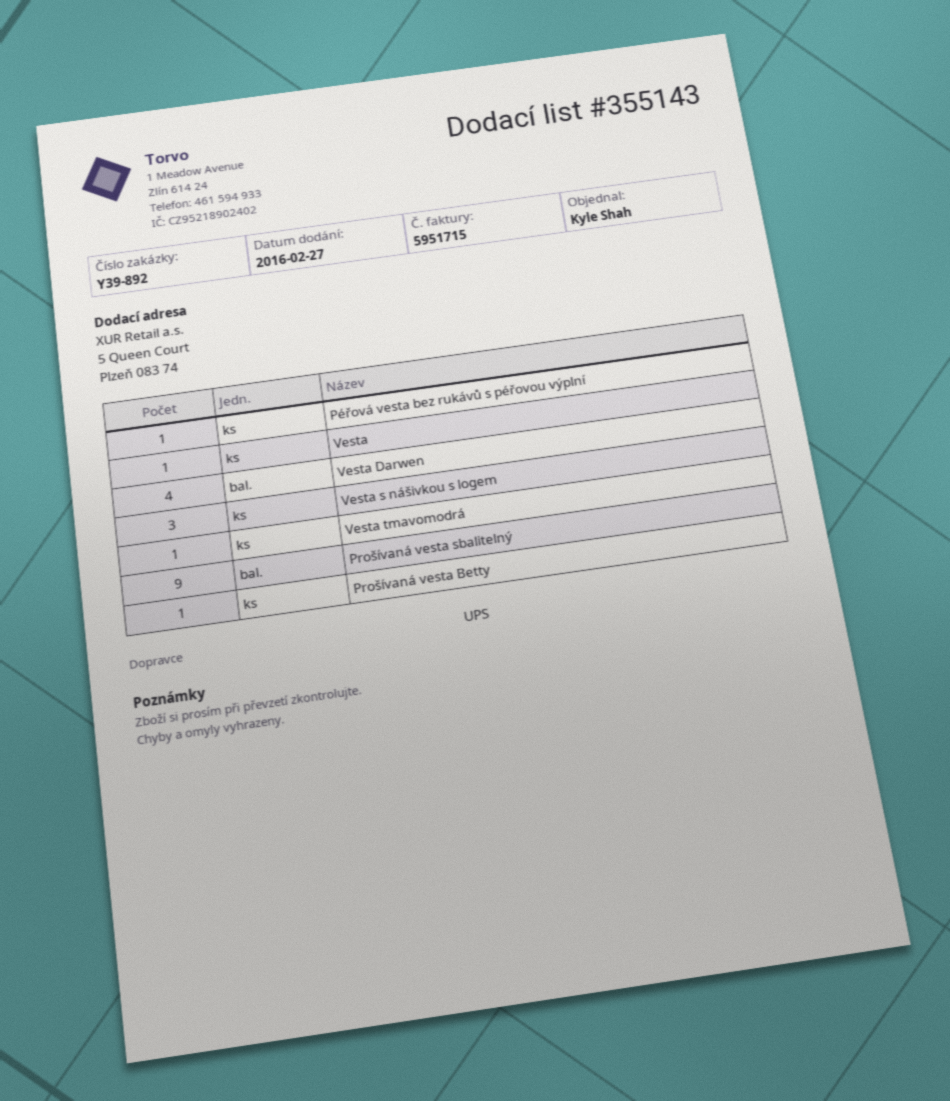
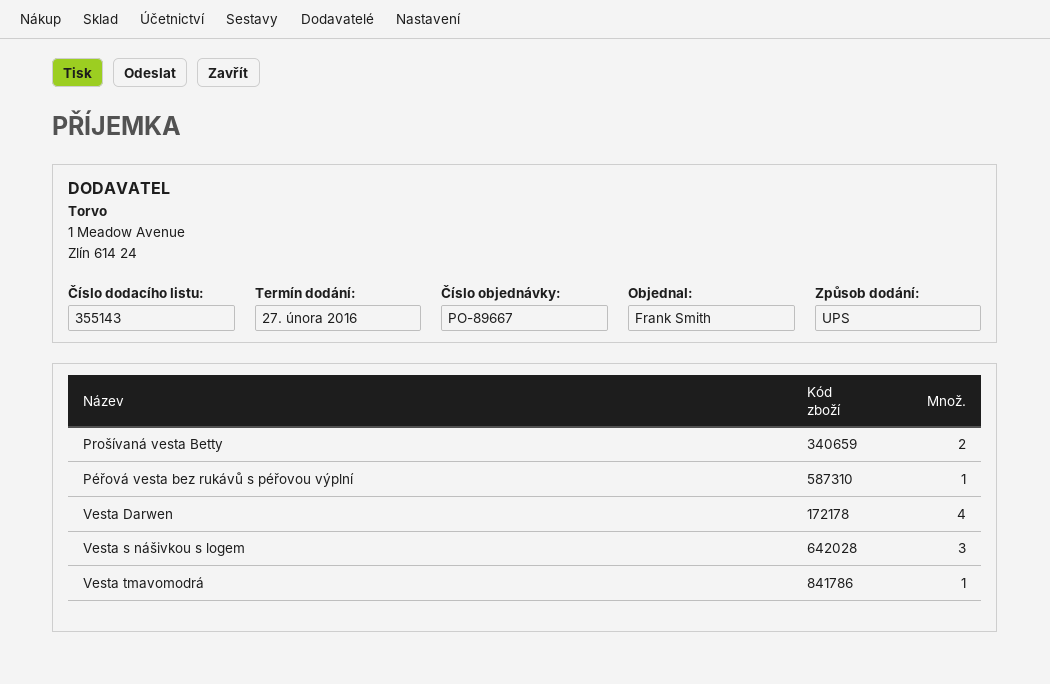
ordered by: Kyle Shah -> Frank Smith
Vesta: 1 -> none
Prošívaná vesta sbalitelný: 9 -> none
Prošívaná vesta Betty: 1 -> 2

